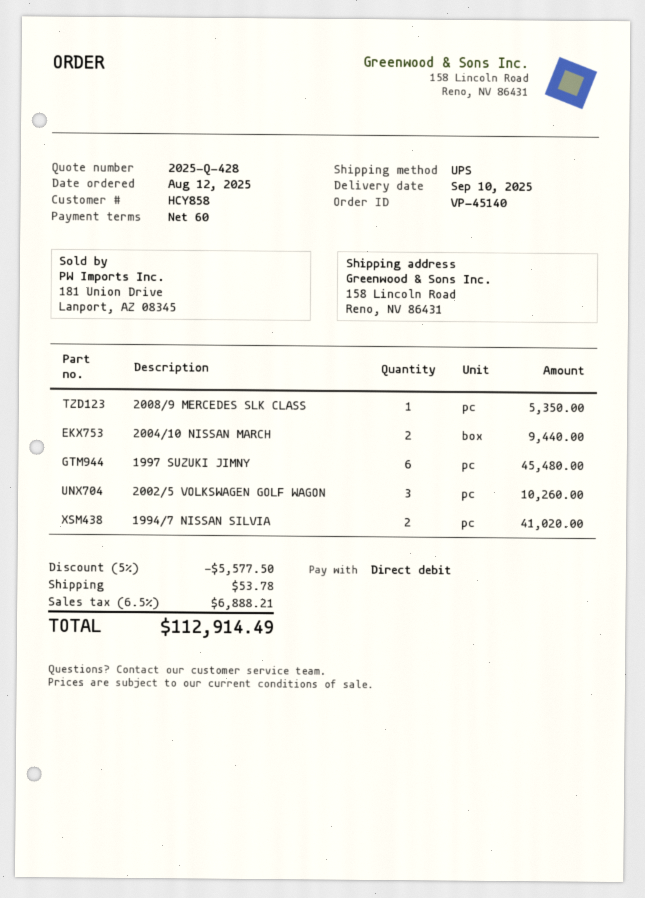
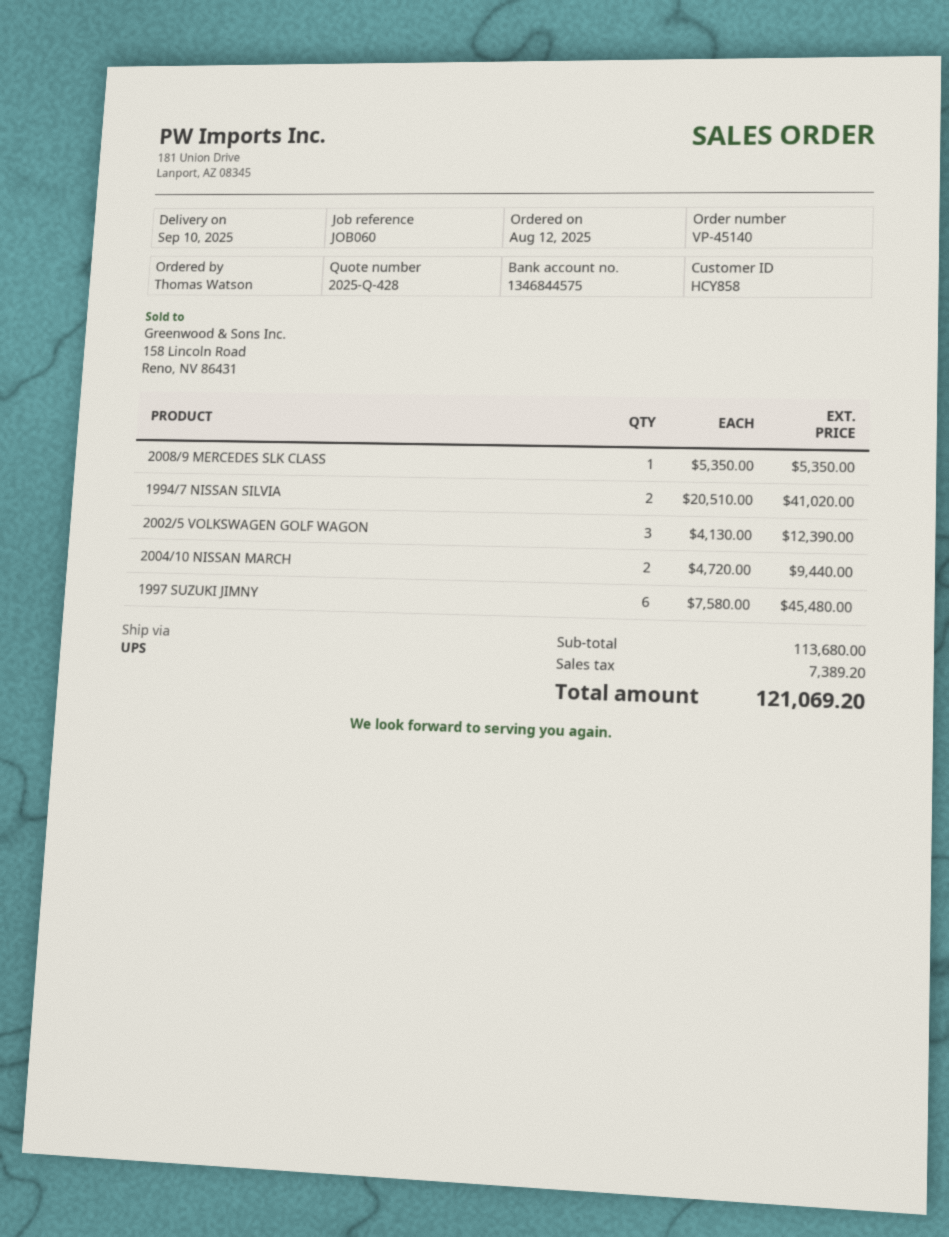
2002/5 VOLKSWAGEN GOLF WAGON: 3 for 10260.00 -> 3 for 12390.00
discount: 5% = 5577.50 -> none
shipping: 53.78 -> none
tax: 6888.21 -> 7389.20
total: 112914.49 -> 121069.20

